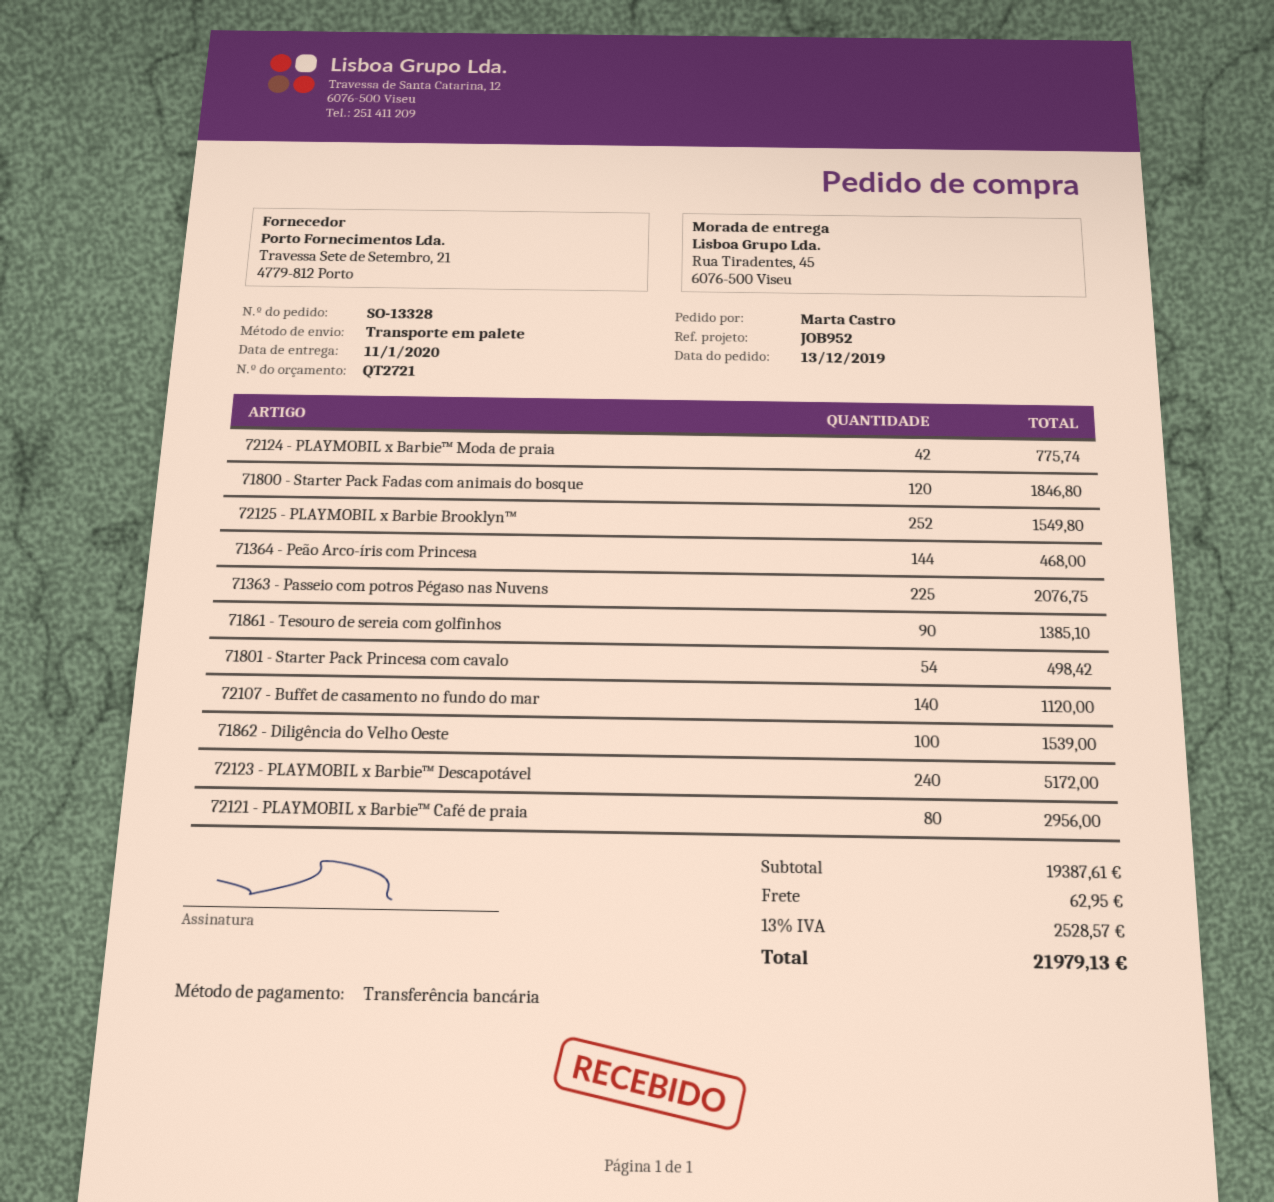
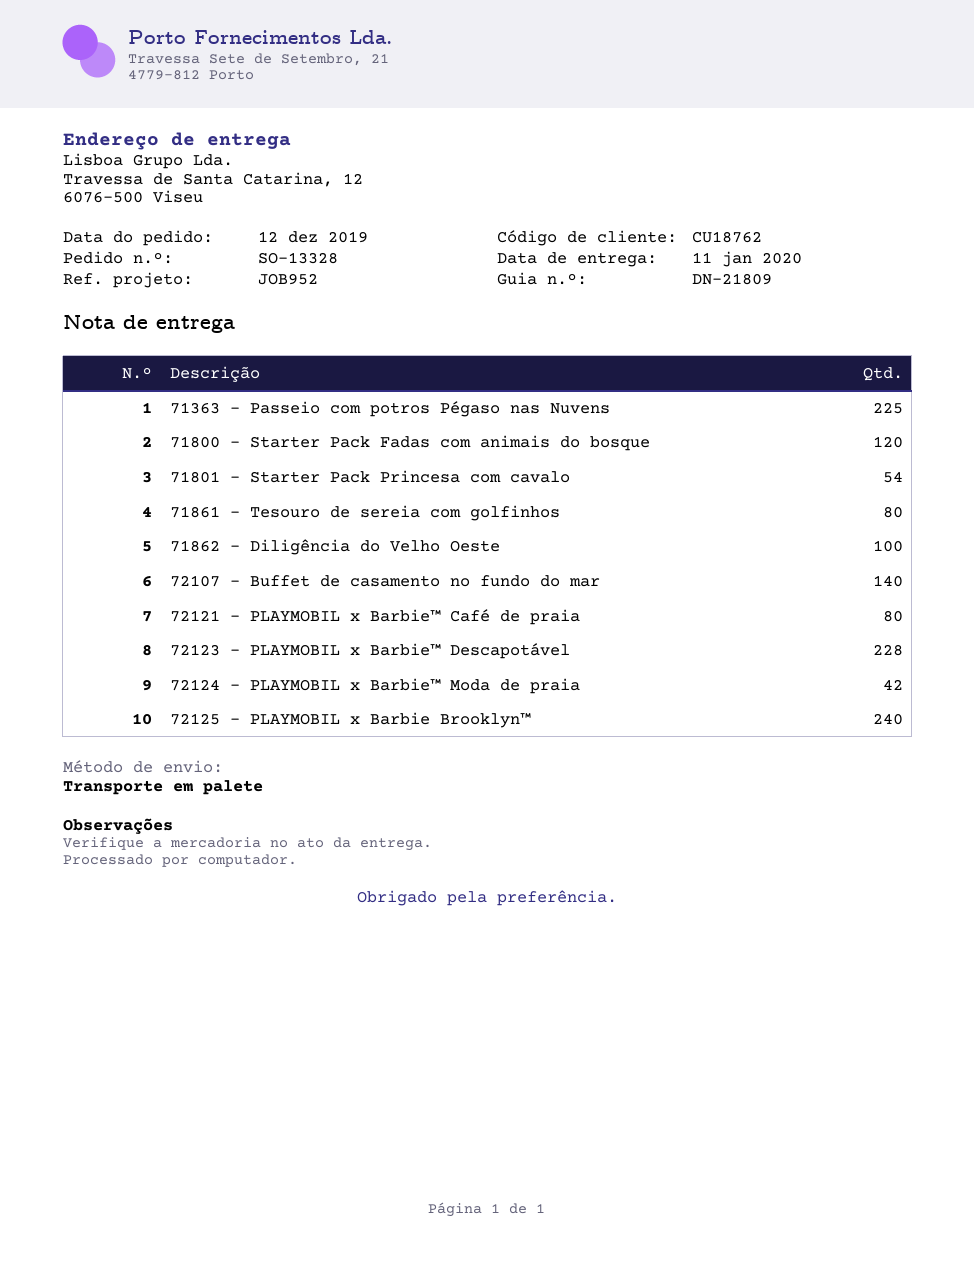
order date: 2019-12-13 -> 2019-12-12
ship to: Rua Tiradentes, 45, 6076-500 Viseu -> Travessa de Santa Catarina, 12, 6076-500 Viseu
72125 - PLAYMOBIL x Barbie Brooklyn™: 252 -> 240
71364 - Peão Arco-íris com Princesa: 144 -> none
71861 - Tesouro de sereia com golfinhos: 90 -> 80
72123 - PLAYMOBIL x Barbie™ Descapotável: 240 -> 228

